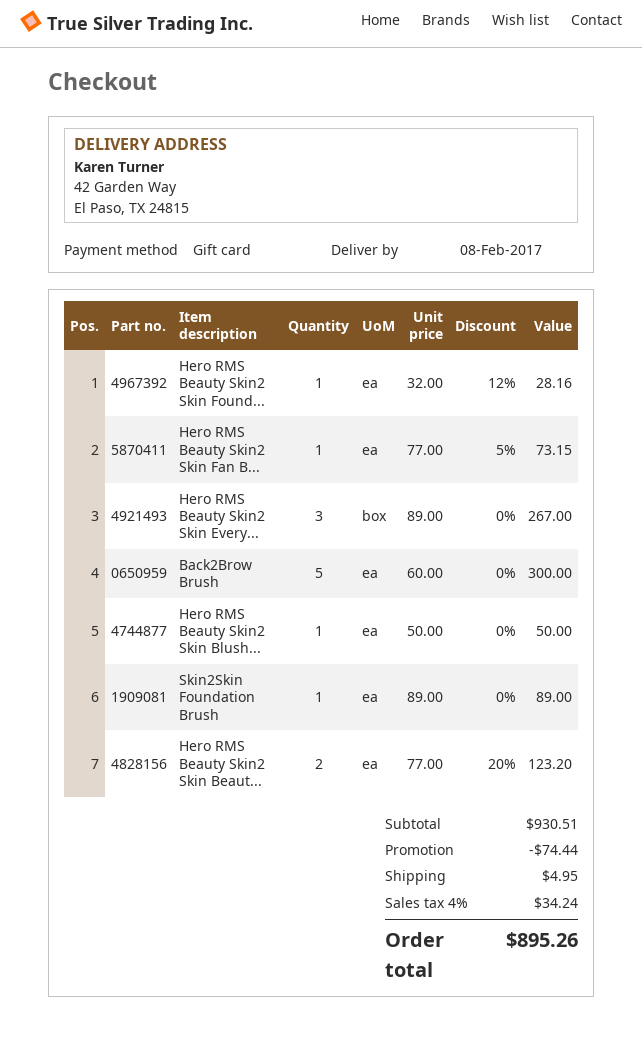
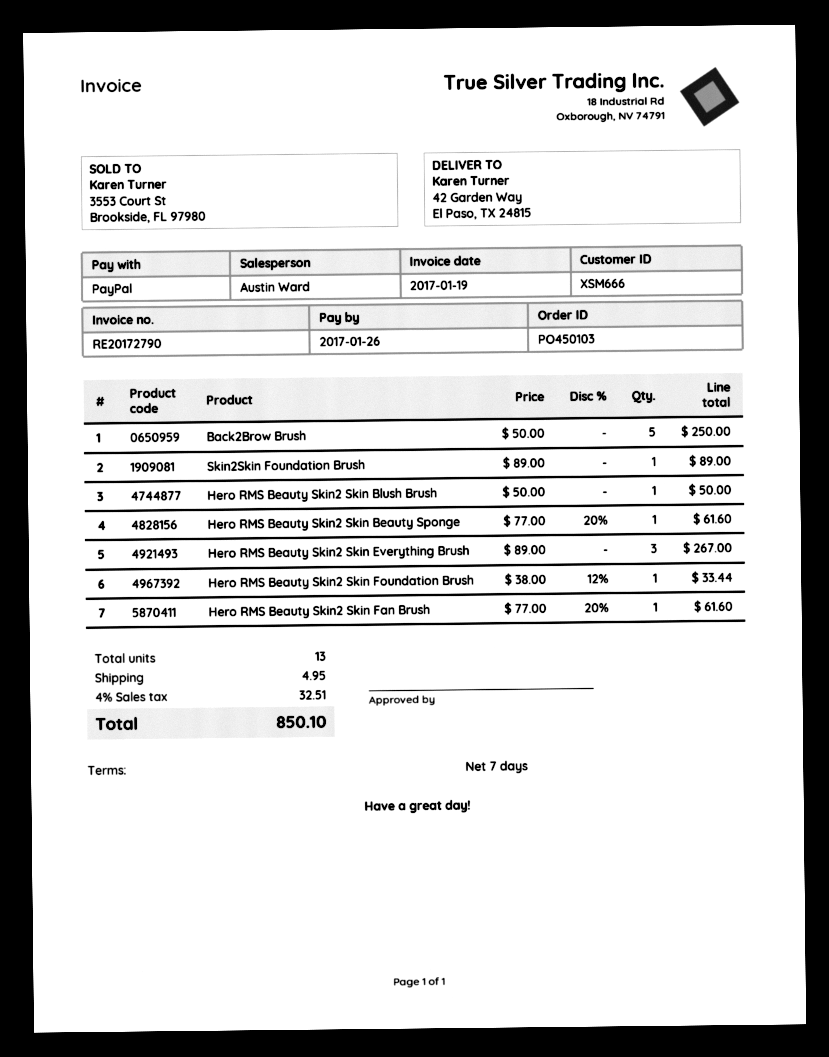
payment method: gift card -> PayPal
Hero RMS Beauty Skin2 Skin Found...: 1 x 32.00 - 12% = 28.16 -> 1 x 38.00 - 12% = 33.44
Hero RMS Beauty Skin2 Skin Fan B...: 1 x 77.00 - 5% = 73.15 -> 1 x 77.00 - 20% = 61.60
Back2Brow Brush: 5 x 60.00 = 300.00 -> 5 x 50.00 = 250.00
Hero RMS Beauty Skin2 Skin Beaut...: 2 x 77.00 - 20% = 123.20 -> 1 x 77.00 - 20% = 61.60
discount: 74.44 -> none
tax: 4% = 34.24 -> 4% = 32.51
total: 895.26 -> 850.10

